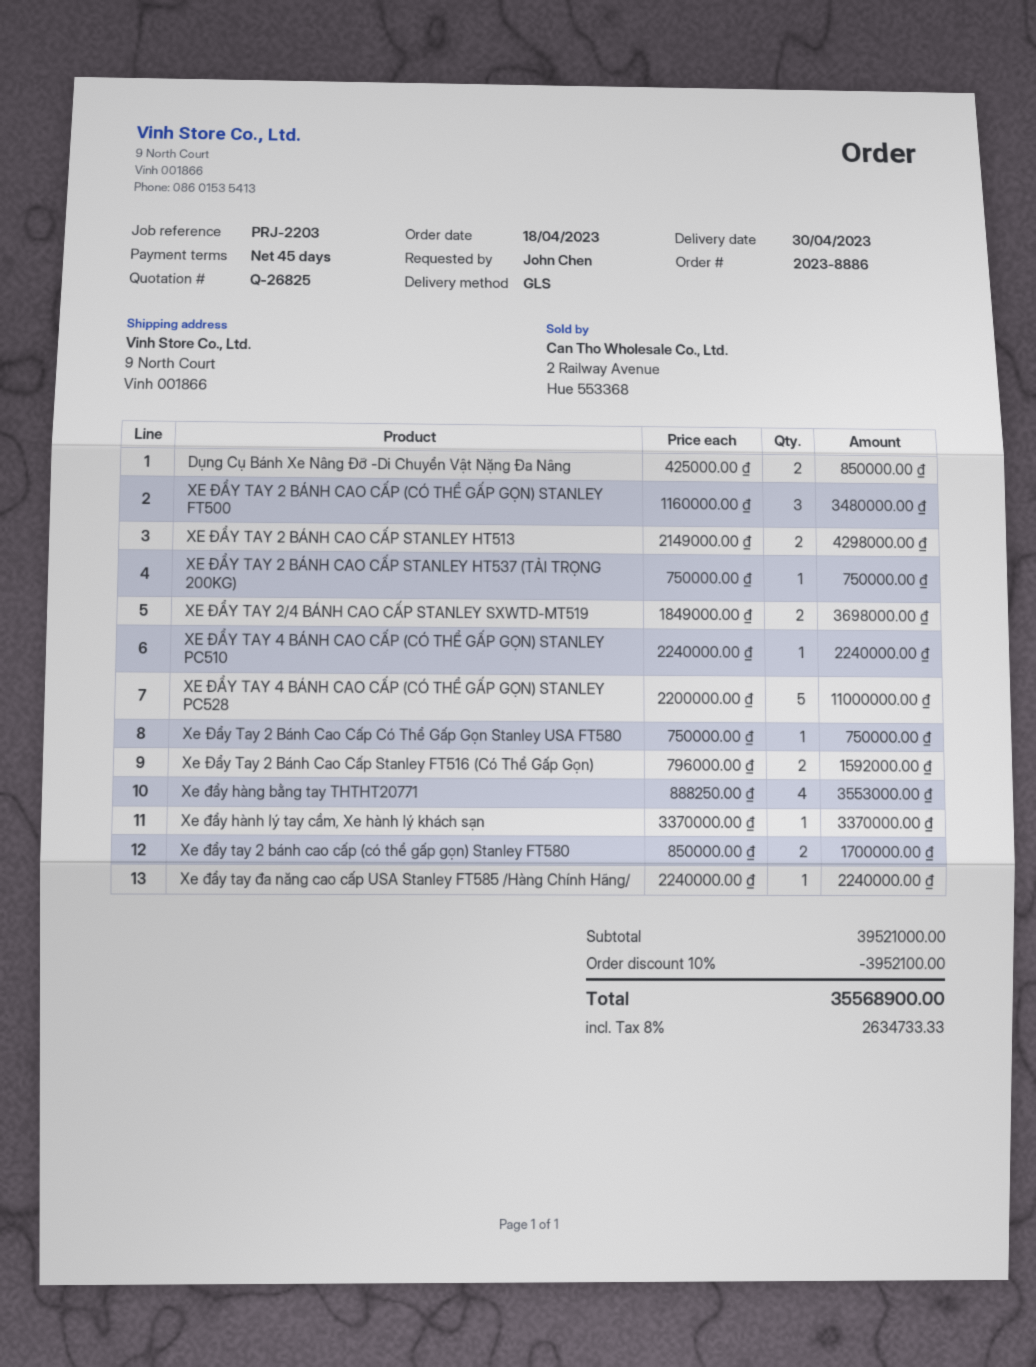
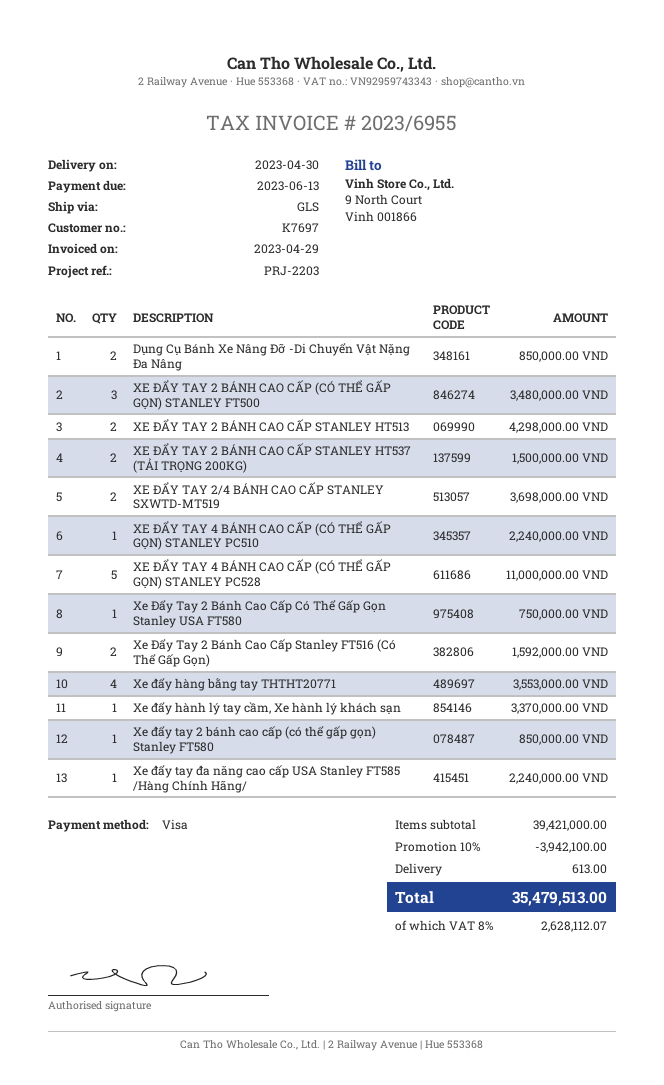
XE ĐẨY TAY 2 BÁNH CAO CẤP STANLEY HT537 (TẢI TRỌNG 200KG): 1 for 750000.00 -> 2 for 1500000.00
Xe đẩy tay 2 bánh cao cấp (có thể gấp gọn) Stanley FT580: 2 for 1700000.00 -> 1 for 850000.00
subtotal: 39521000.00 -> 39421000.00
discount: 10% = 3952100.00 -> 10% = 3942100.00
shipping: none -> 613.00
tax: 8% = 2634733.33 -> 8% = 2628112.07
total: 35568900.00 -> 35479513.00

